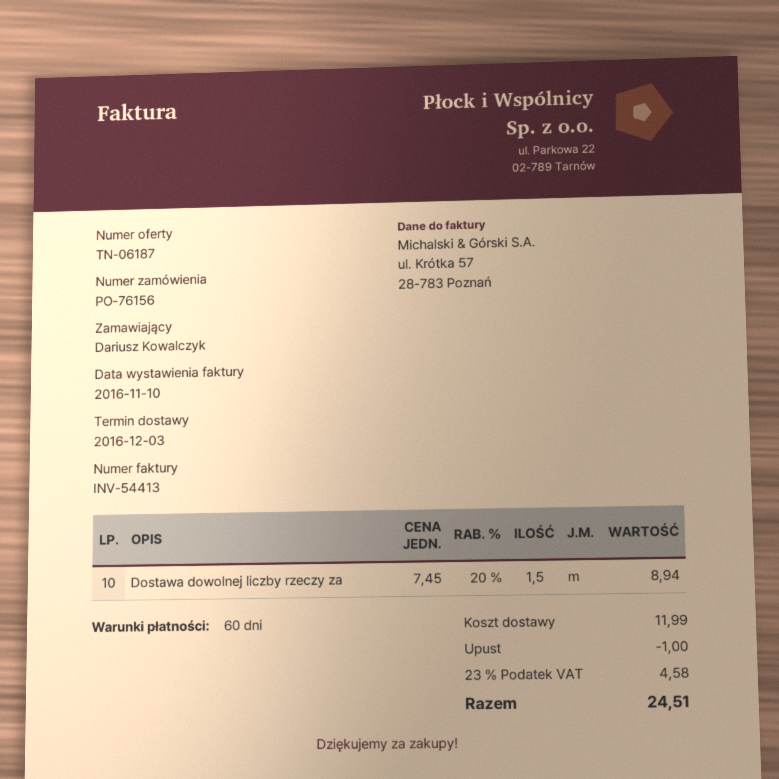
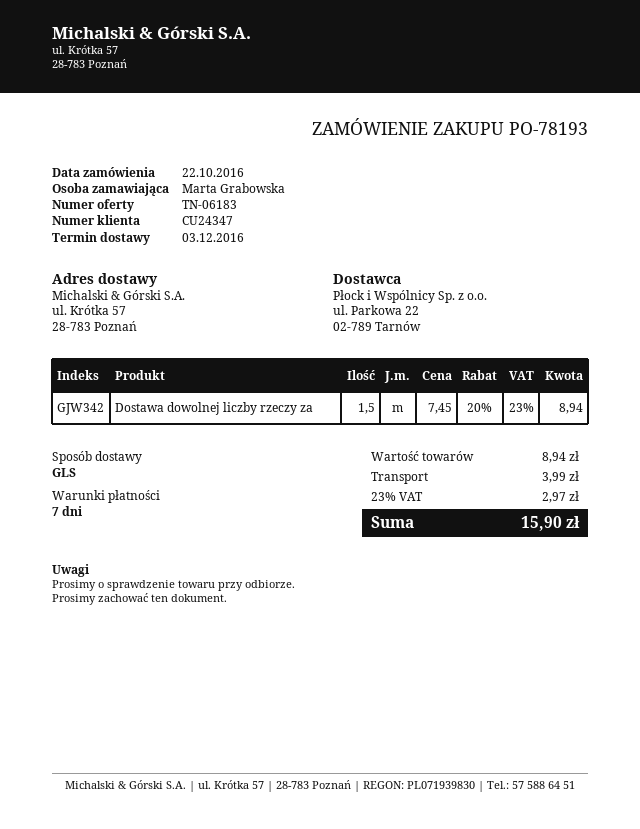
quote number: TN-06187 -> TN-06183
order number: PO-76156 -> PO-78193
payment terms: 60 days -> 7 days
ordered by: Dariusz Kowalczyk -> Marta Grabowska
discount: 1.00 -> none
shipping: 11.99 -> 3.99
tax: 23% = 4.58 -> 23% = 2.97
total: 24.51 -> 15.90

